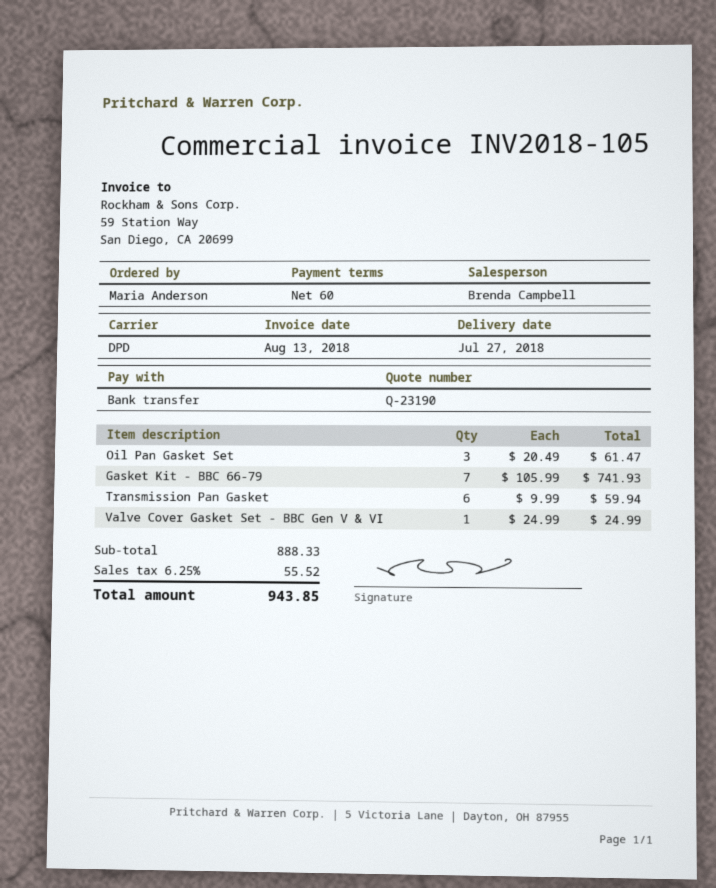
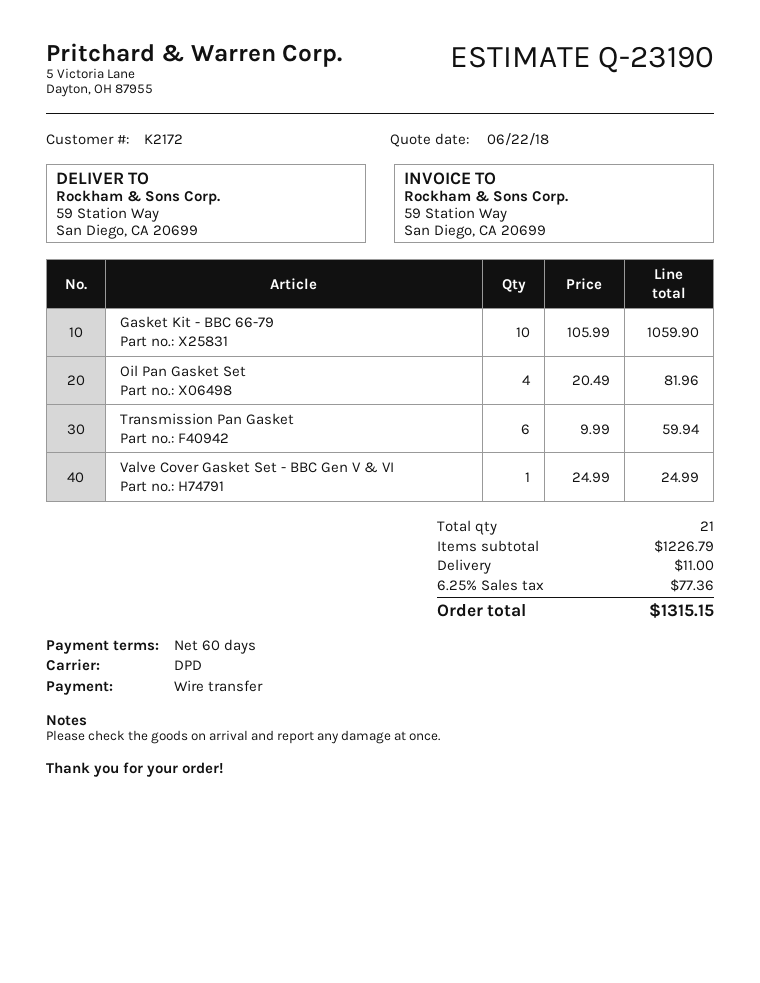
Oil Pan Gasket Set: 3 x 20.49 = 61.47 -> 4 x 20.49 = 81.96
Gasket Kit - BBC 66-79: 7 x 105.99 = 741.93 -> 10 x 105.99 = 1059.90
subtotal: 888.33 -> 1226.79
shipping: none -> 11.00
tax: 6.25% = 55.52 -> 6.25% = 77.36
total: 943.85 -> 1315.15

